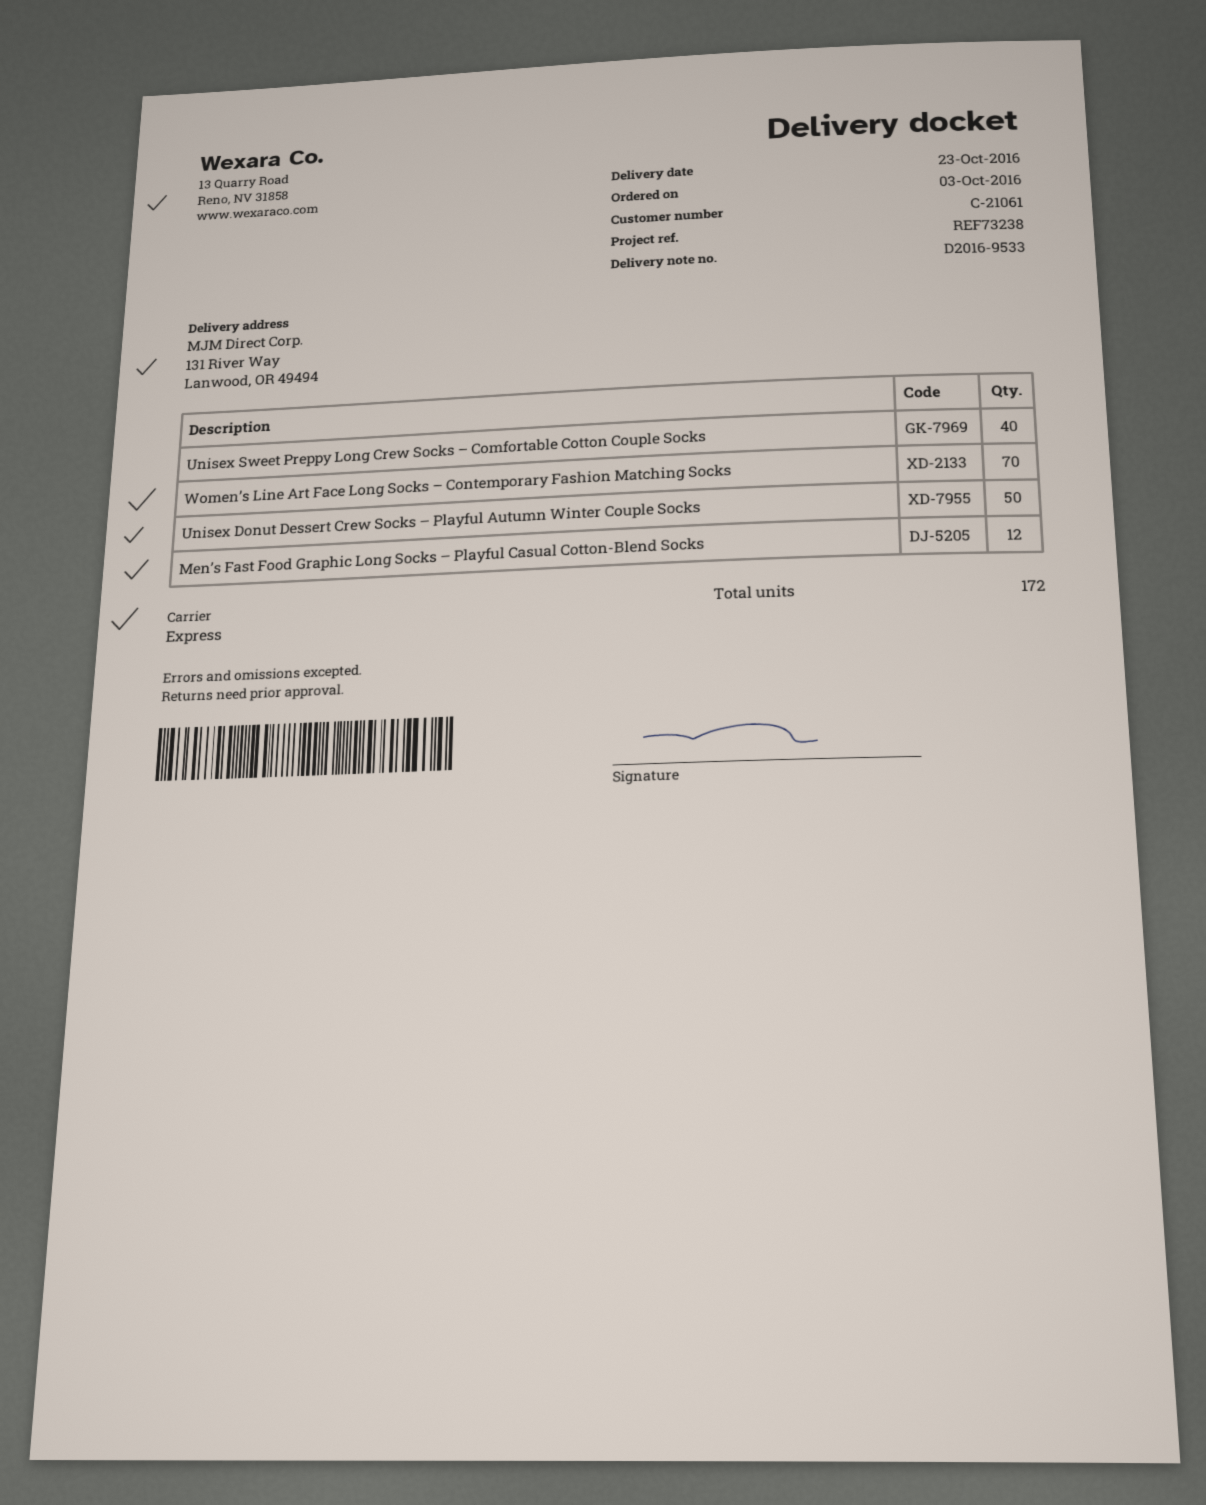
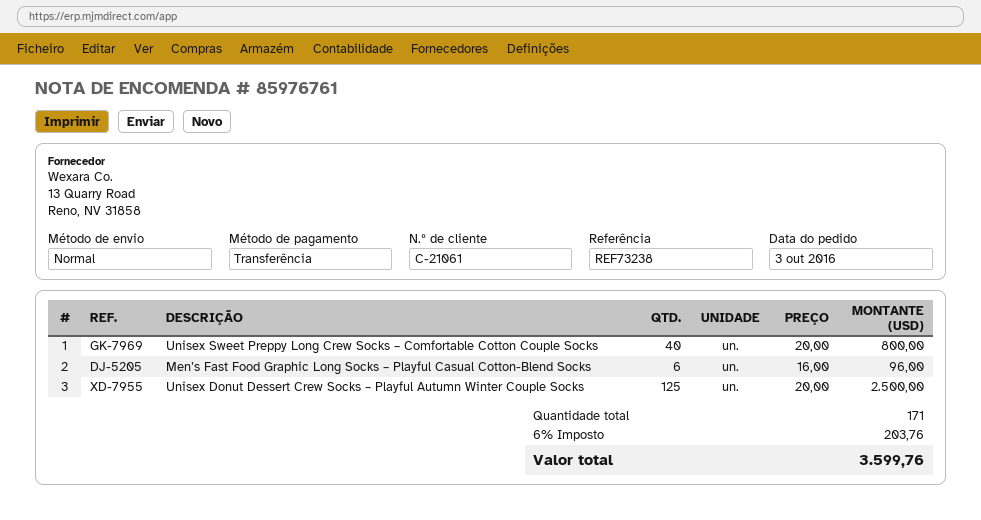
shipping method: express -> standard
Women’s Line Art Face Long Socks – Contemporary Fashion Matching Socks: 70 -> none
Unisex Donut Dessert Crew Socks – Playful Autumn Winter Couple Socks: 50 -> 125
Men’s Fast Food Graphic Long Socks – Playful Casual Cotton-Blend Socks: 12 -> 6
total quantity: 172 -> 171

